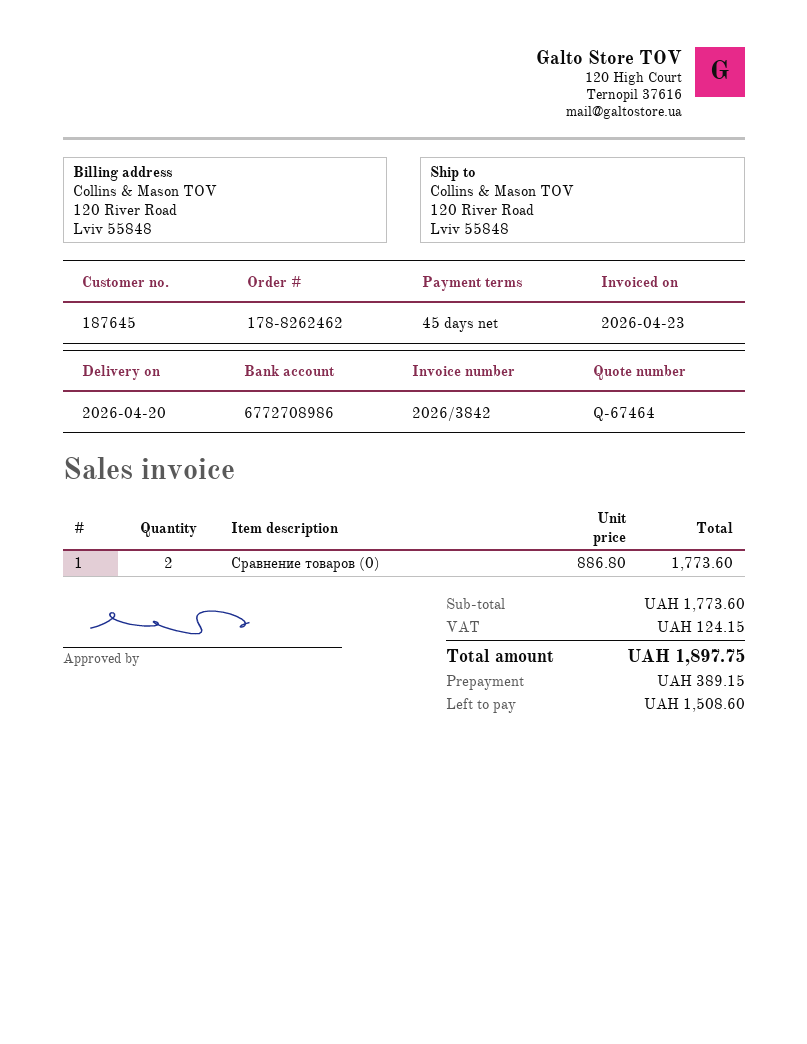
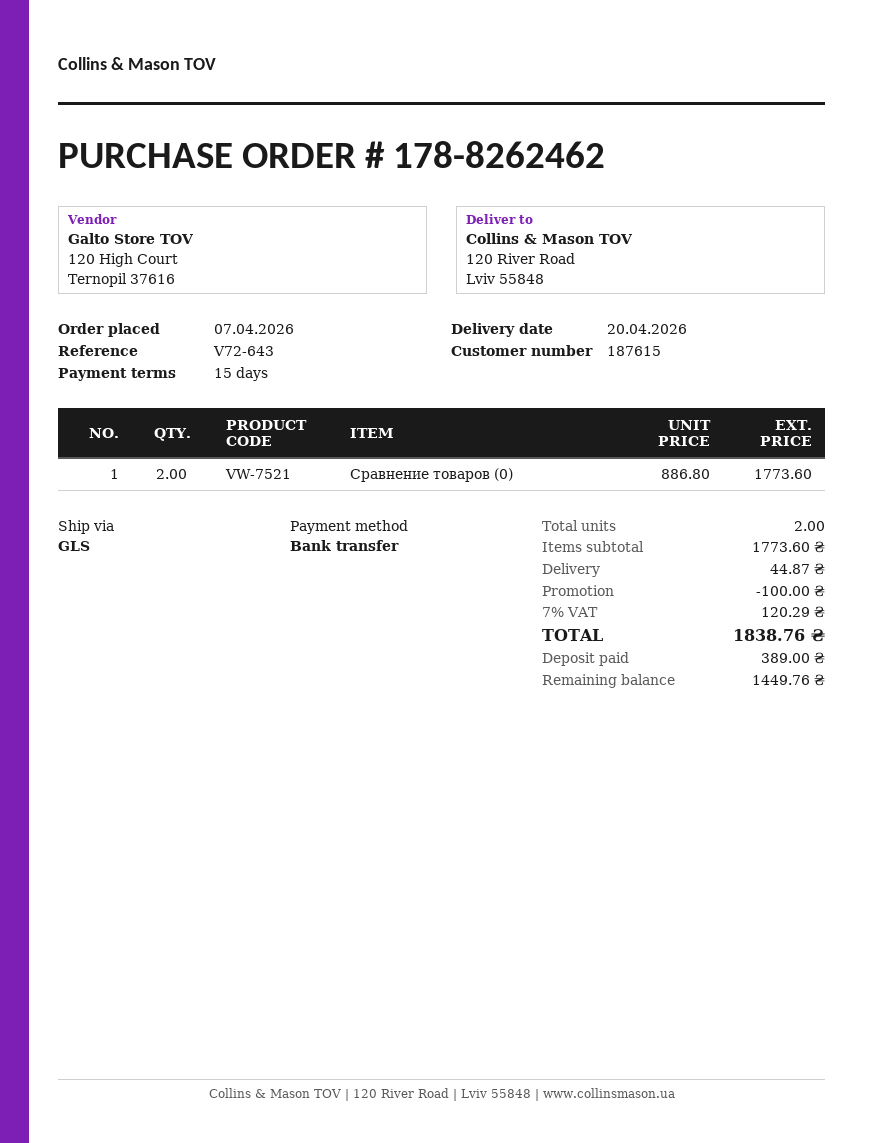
payment terms: 45 days -> 15 days
customer number: 187645 -> 187615
discount: none -> 100.00
shipping: none -> 44.87
tax: 124.15 -> 120.29
total: 1897.75 -> 1838.76
deposit: 389.15 -> 389.00
balance: 1508.60 -> 1449.76

